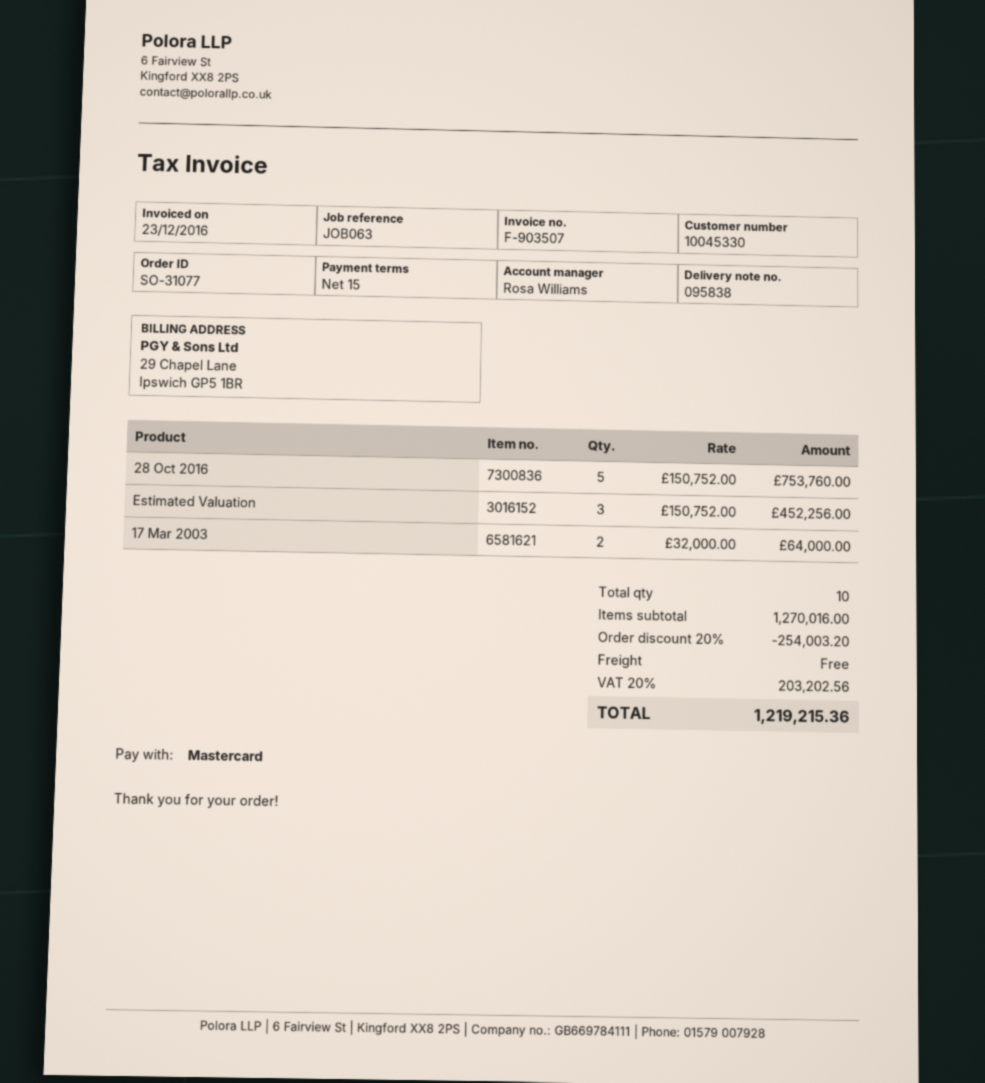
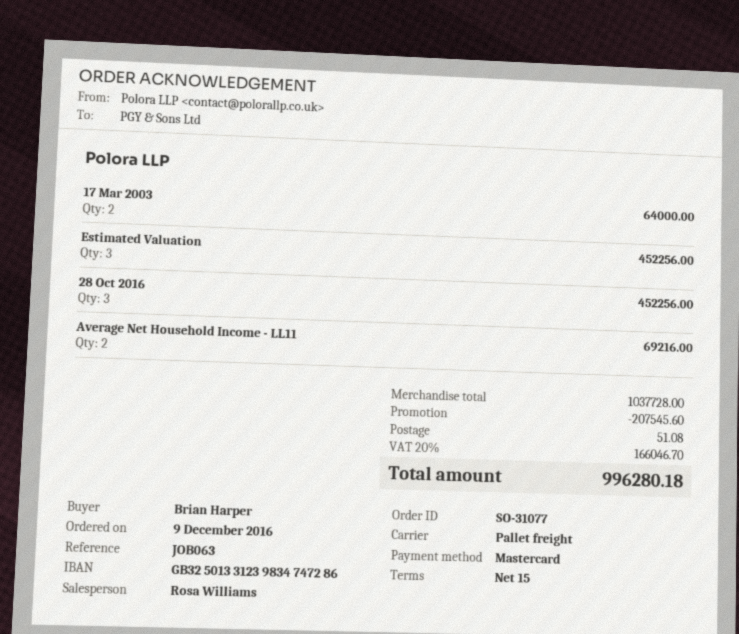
28 Oct 2016: 5 for 753760.00 -> 3 for 452256.00
Average Net Household Income - LL11: none -> 2 for 69216.00
subtotal: 1270016.00 -> 1037728.00
discount: 254003.20 -> 207545.60
shipping: 0.00 -> 51.08
tax: 20% = 203202.56 -> 20% = 166046.70
total: 1219215.36 -> 996280.18

